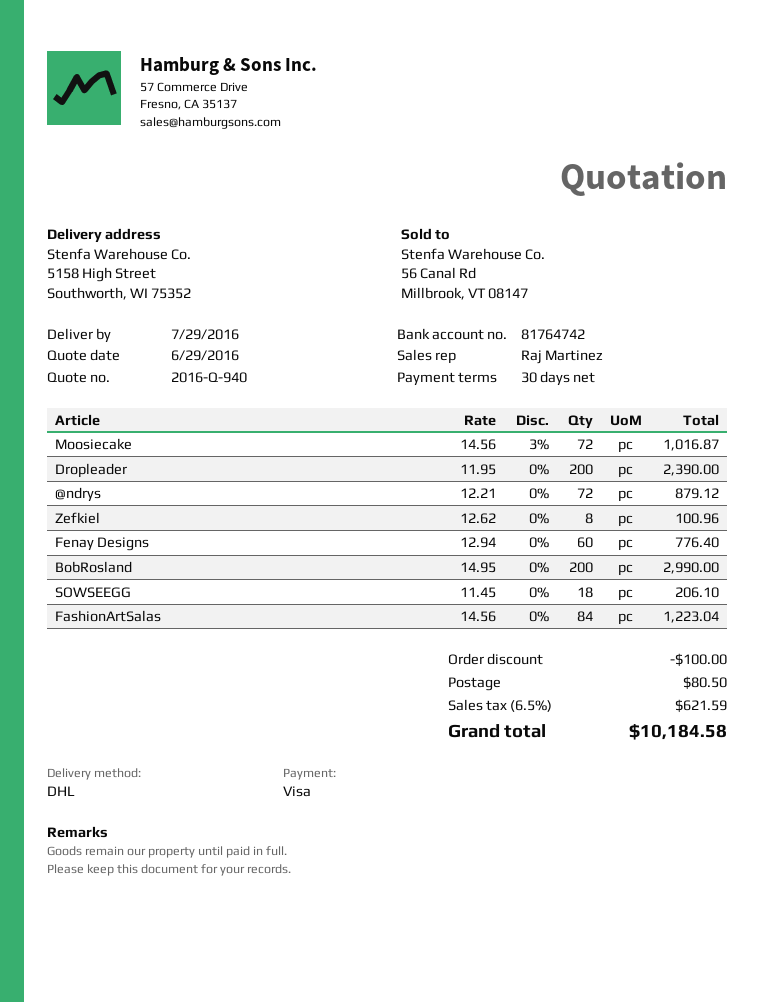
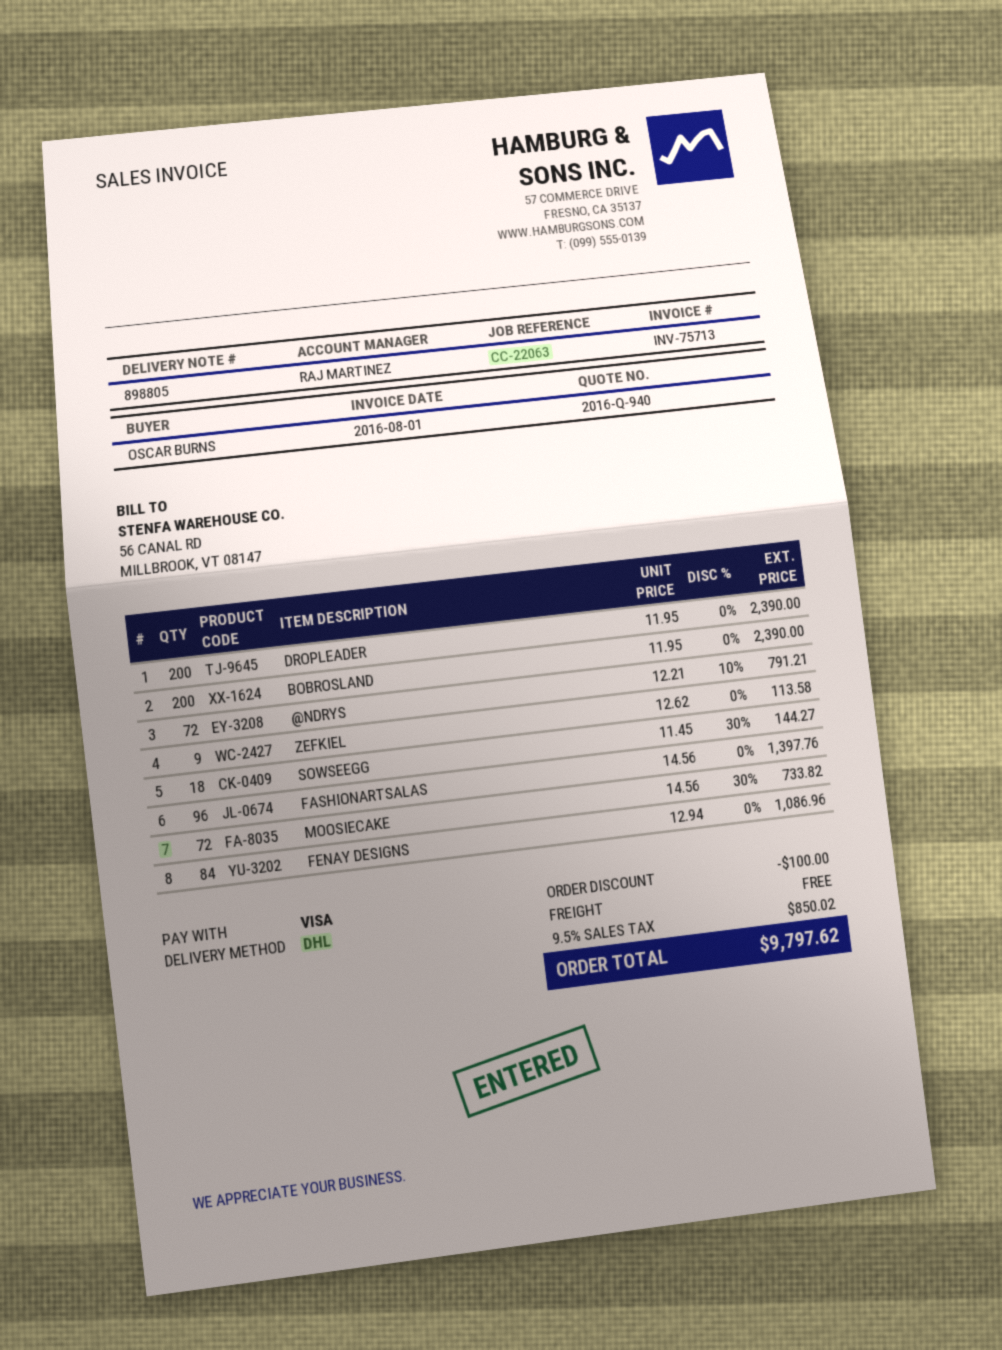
Moosiecake: 72 x 14.56 - 3% = 1016.87 -> 72 x 14.56 - 30% = 733.82
@ndrys: 72 x 12.21 = 879.12 -> 72 x 12.21 - 10% = 791.21
Zefkiel: 8 x 12.62 = 100.96 -> 9 x 12.62 = 113.58
Fenay Designs: 60 x 12.94 = 776.40 -> 84 x 12.94 = 1086.96
BobRosland: 200 x 14.95 = 2990.00 -> 200 x 11.95 = 2390.00
SOWSEEGG: 18 x 11.45 = 206.10 -> 18 x 11.45 - 30% = 144.27
FashionArtSalas: 84 x 14.56 = 1223.04 -> 96 x 14.56 = 1397.76
shipping: 80.50 -> 0.00
tax: 6.5% = 621.59 -> 9.5% = 850.02
total: 10184.58 -> 9797.62

